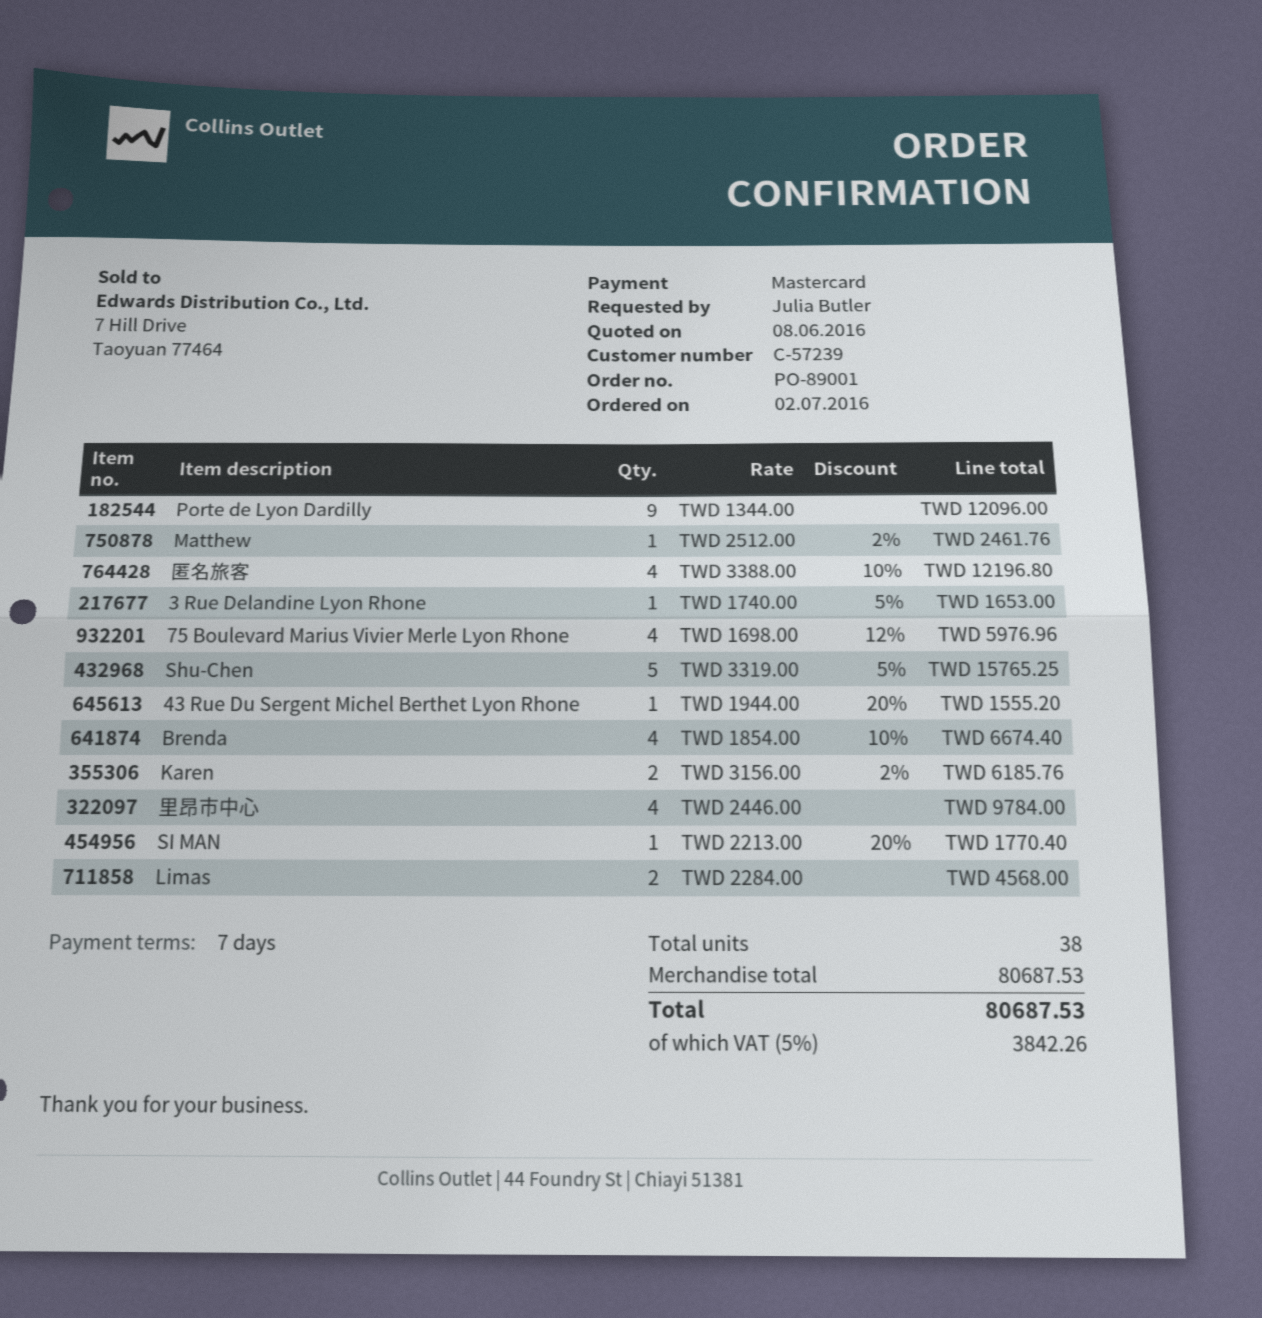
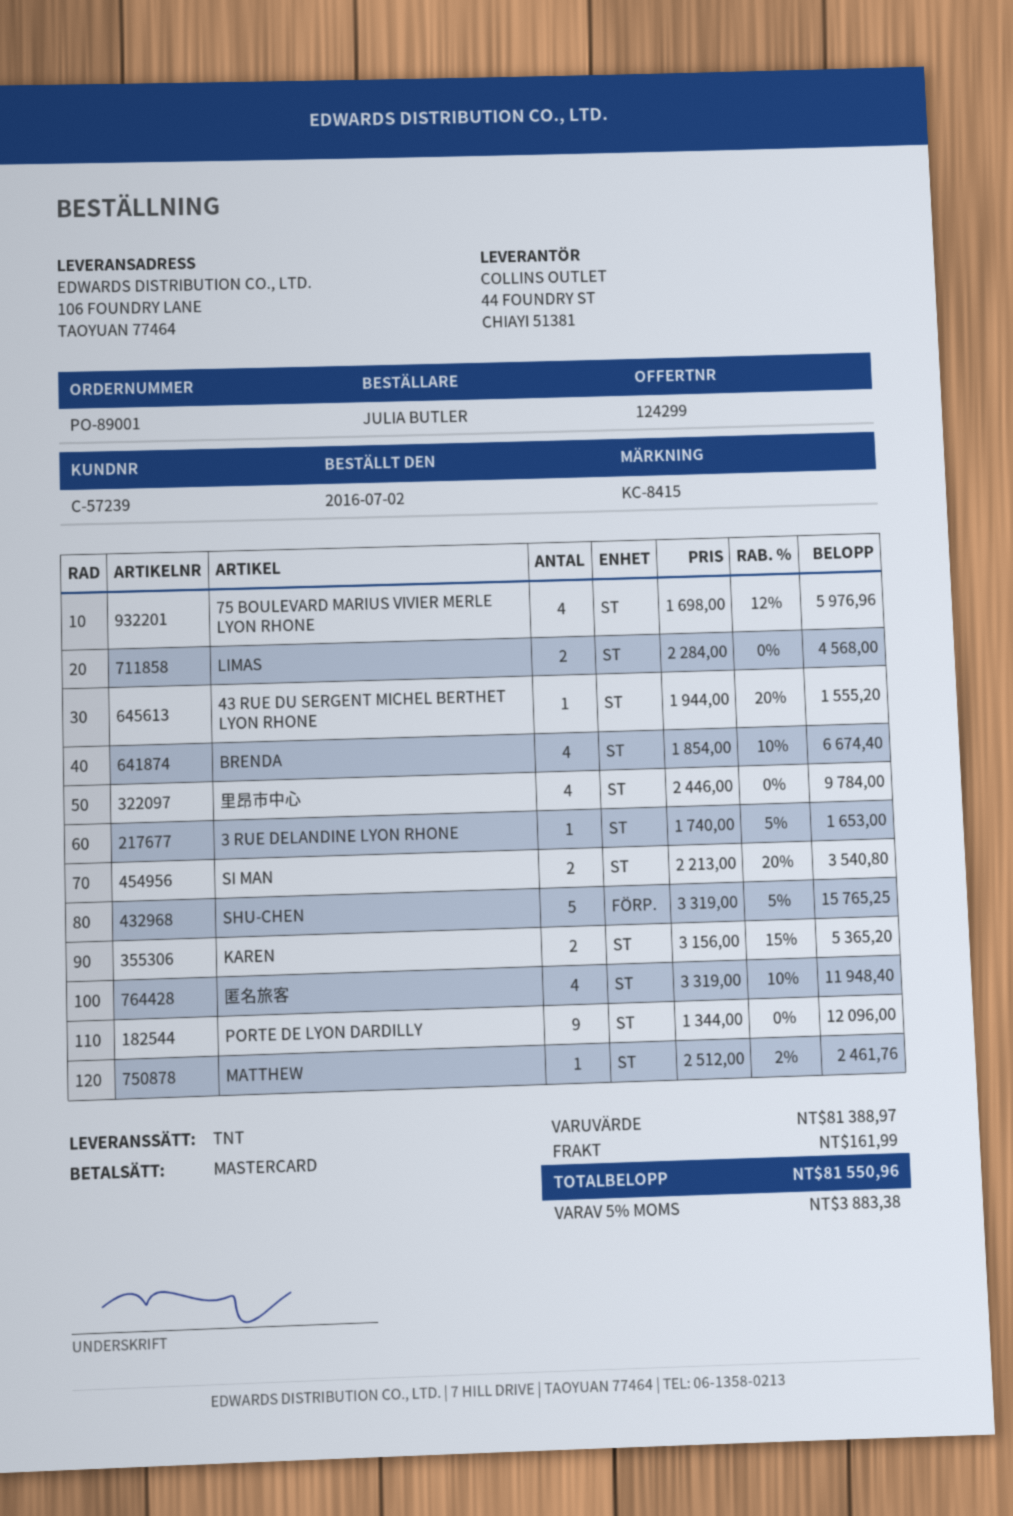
匿名旅客: 4 x 3388.00 - 10% = 12196.80 -> 4 x 3319.00 - 10% = 11948.40
Karen: 2 x 3156.00 - 2% = 6185.76 -> 2 x 3156.00 - 15% = 5365.20
SI MAN: 1 x 2213.00 - 20% = 1770.40 -> 2 x 2213.00 - 20% = 3540.80
subtotal: 80687.53 -> 81388.97
shipping: none -> 161.99
tax: 5% = 3842.26 -> 5% = 3883.38
total: 80687.53 -> 81550.96

